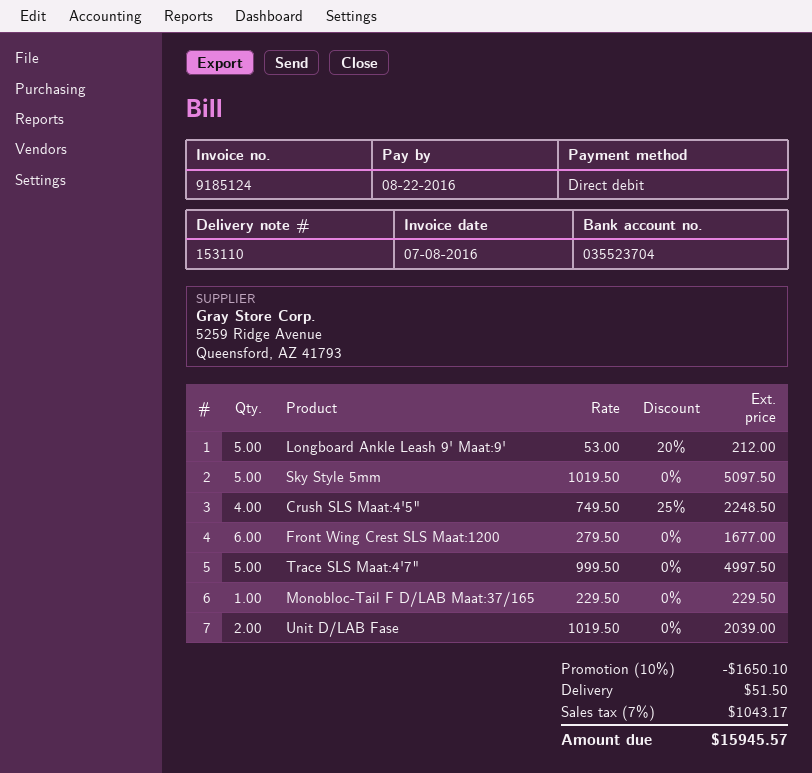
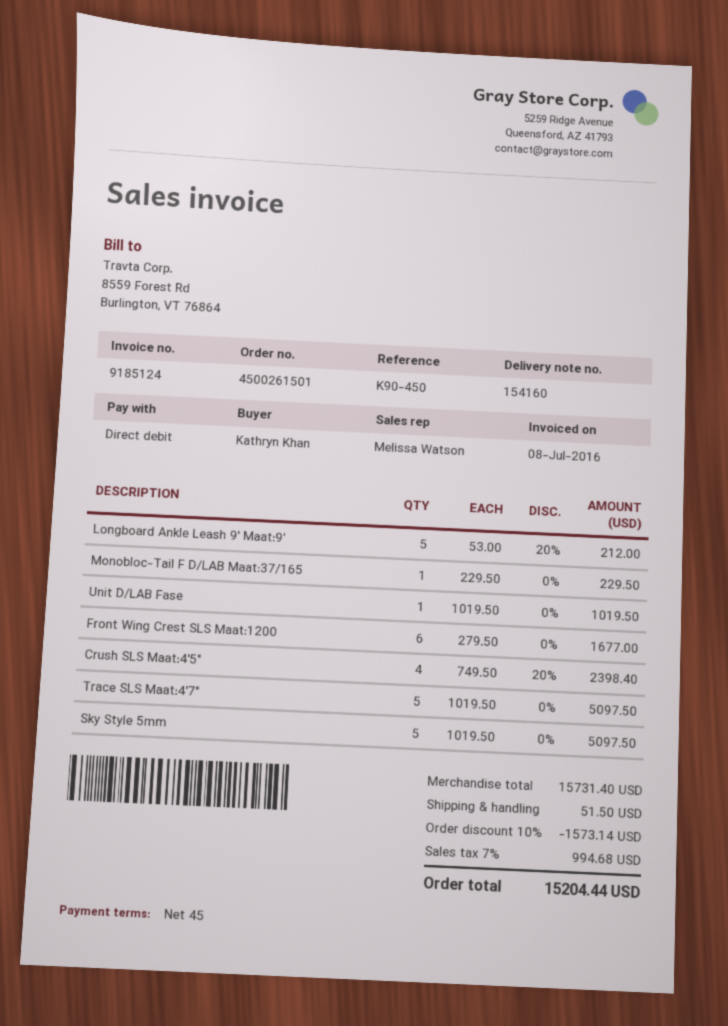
delivery note number: 153110 -> 154160
Crush SLS Maat:4'5": 4 x 749.50 - 25% = 2248.50 -> 4 x 749.50 - 20% = 2398.40
Trace SLS Maat:4'7": 5 x 999.50 = 4997.50 -> 5 x 1019.50 = 5097.50
Unit D/LAB Fase: 2 x 1019.50 = 2039.00 -> 1 x 1019.50 = 1019.50
discount: 10% = 1650.10 -> 10% = 1573.14
tax: 7% = 1043.17 -> 7% = 994.68
total: 15945.57 -> 15204.44

